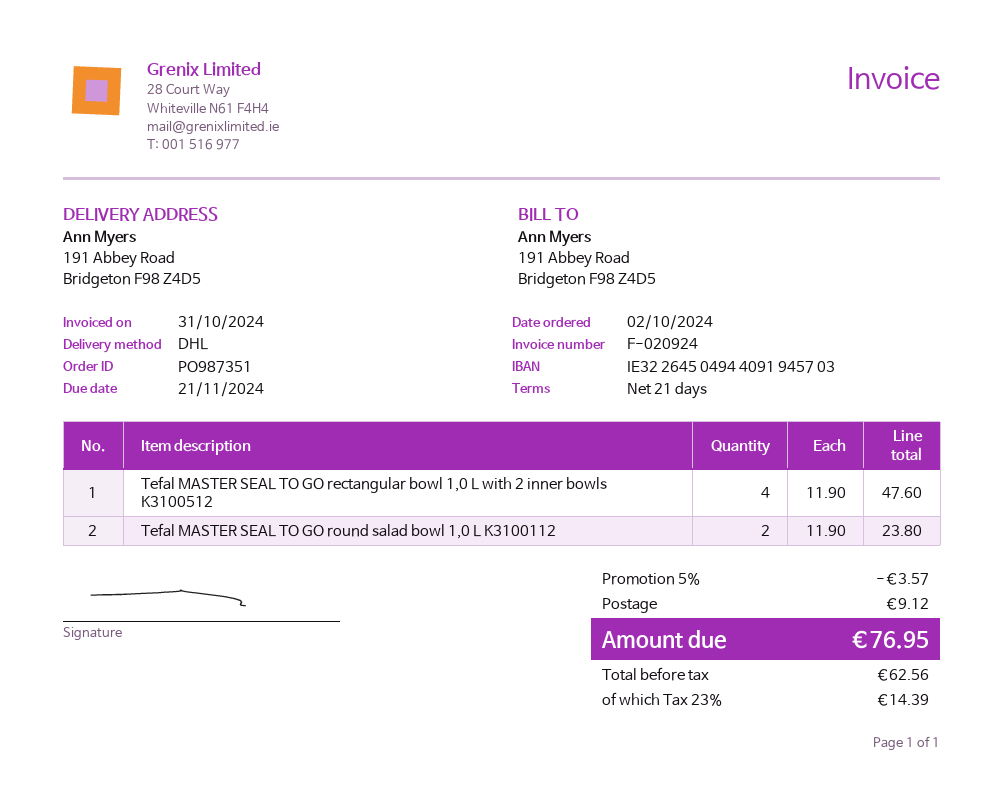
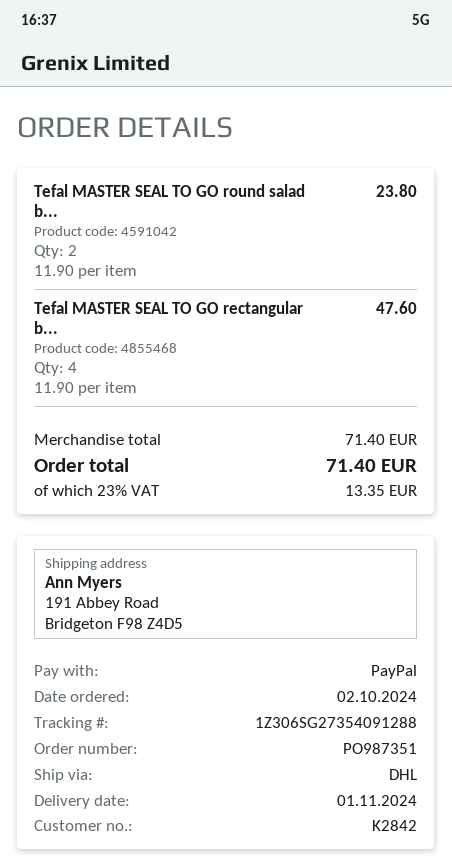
discount: 5% = 3.57 -> none
shipping: 9.12 -> none
tax: 23% = 14.39 -> 23% = 13.35
total: 76.95 -> 71.40

